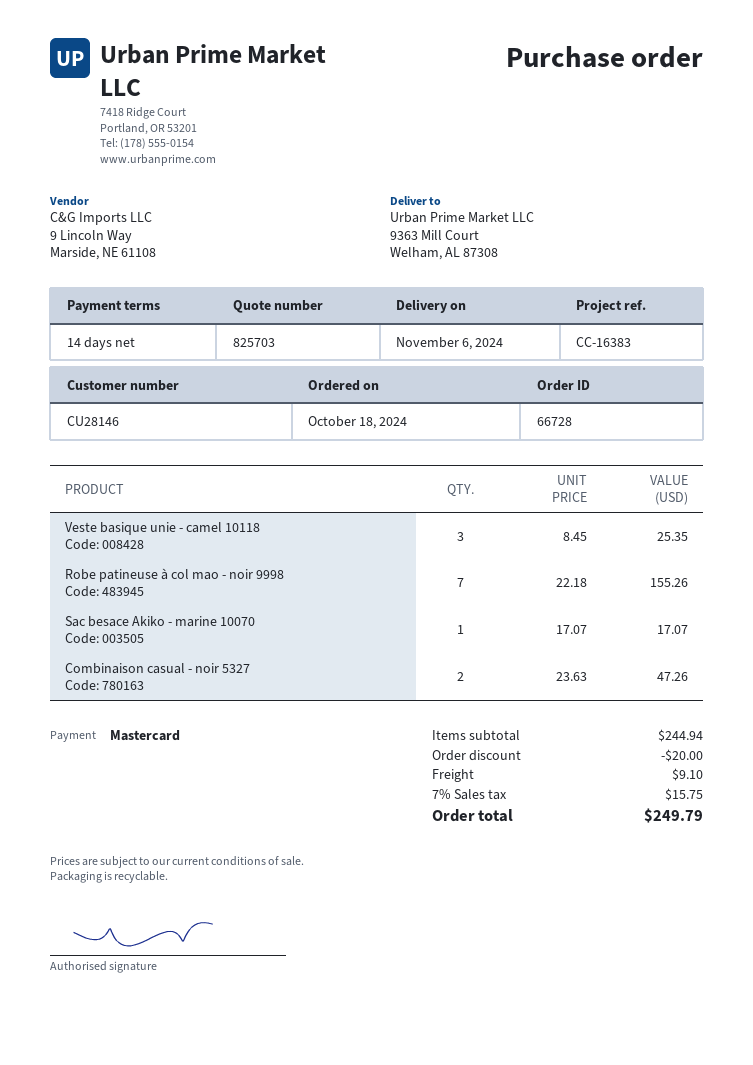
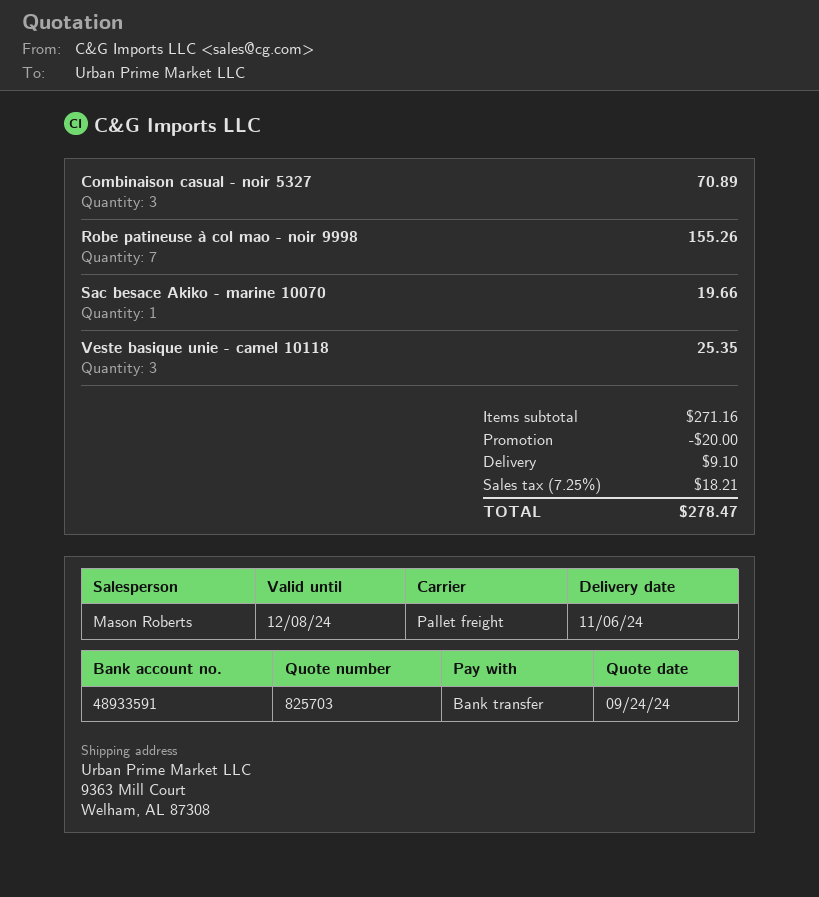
payment method: Mastercard -> bank transfer
Sac besace Akiko - marine 10070: 1 for 17.07 -> 1 for 19.66
Combinaison casual - noir 5327: 2 for 47.26 -> 3 for 70.89
subtotal: 244.94 -> 271.16
tax: 7% = 15.75 -> 7.25% = 18.21
total: 249.79 -> 278.47

